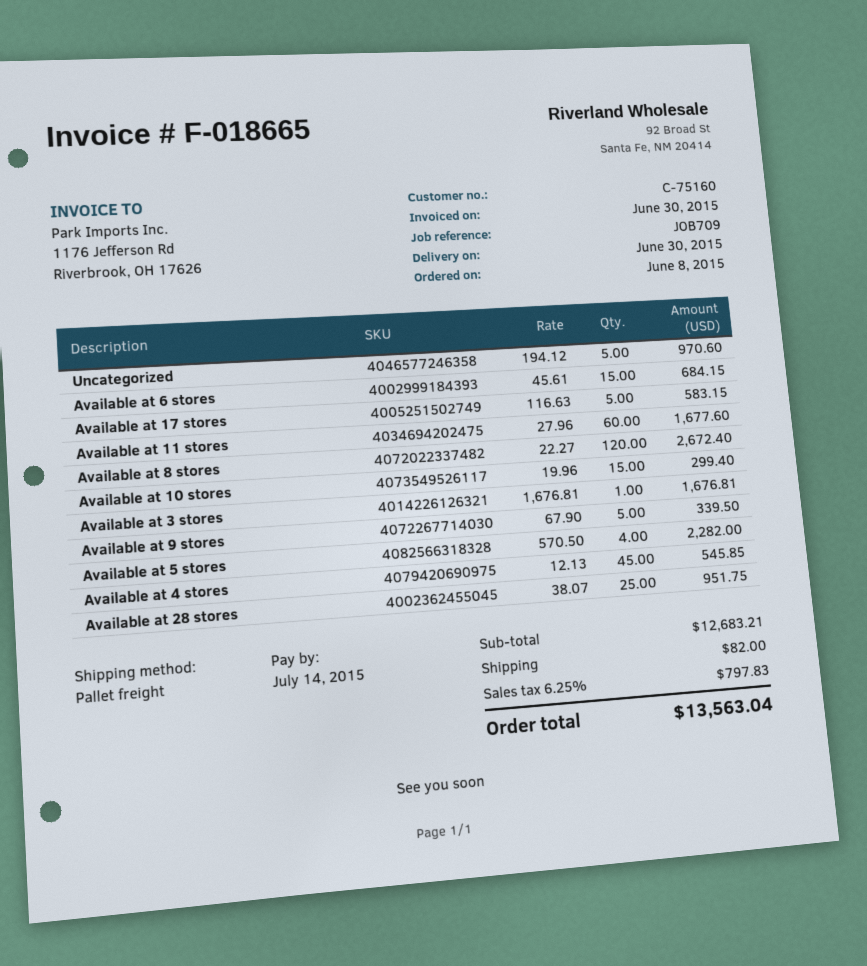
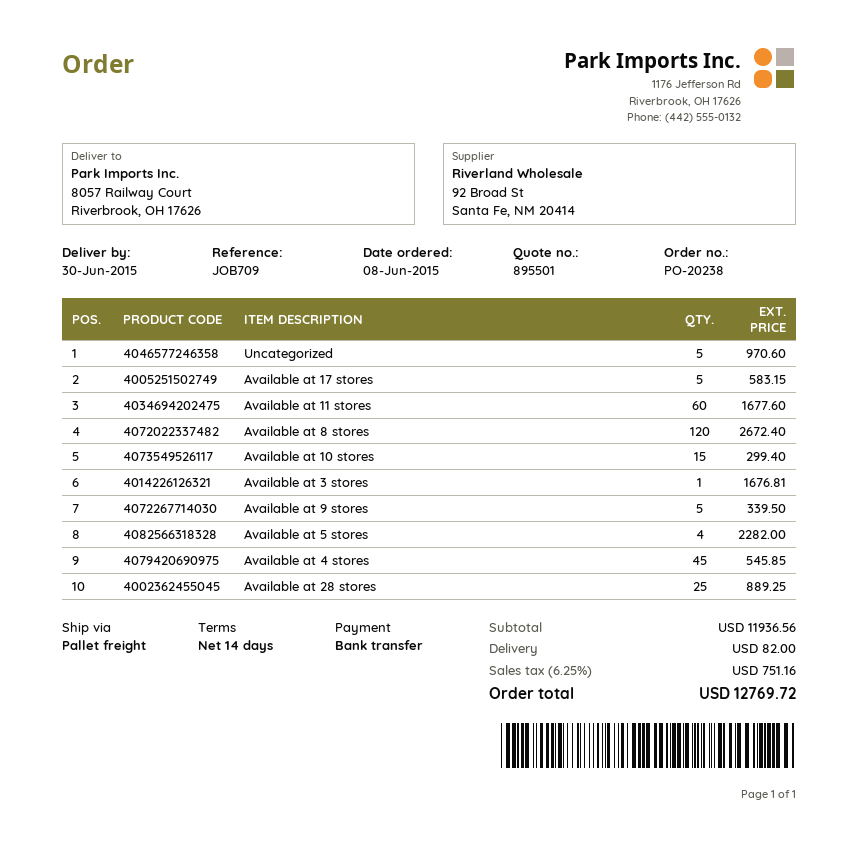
Available at 6 stores: 15 for 684.15 -> none
Available at 28 stores: 25 for 951.75 -> 25 for 889.25
subtotal: 12683.21 -> 11936.56
tax: 6.25% = 797.83 -> 6.25% = 751.16
total: 13563.04 -> 12769.72

